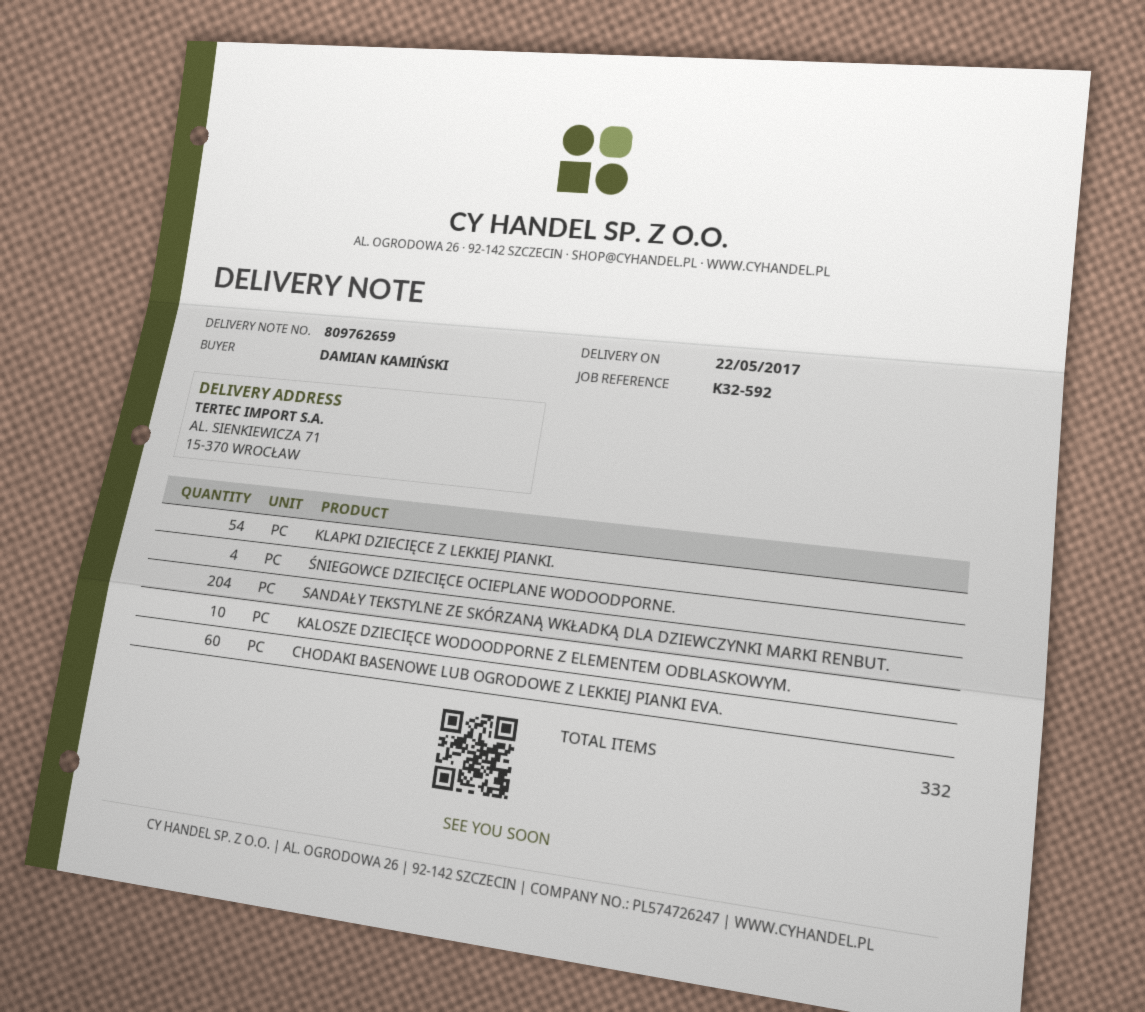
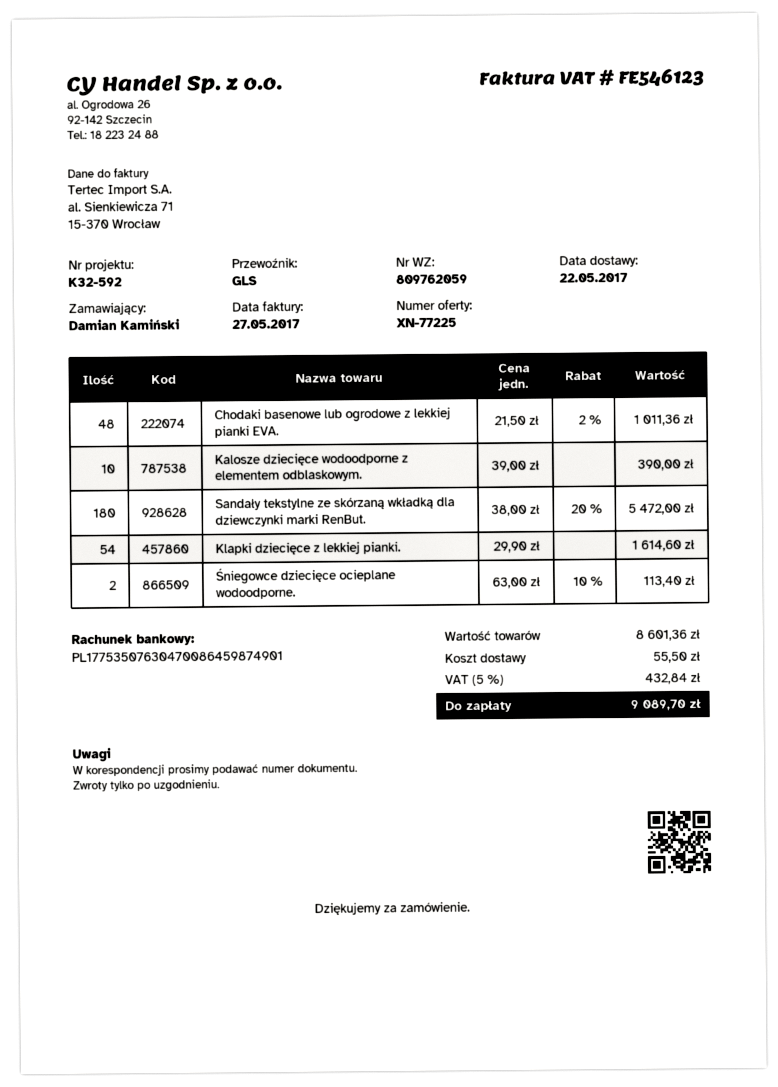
delivery note number: 809762659 -> 809762059
ŚNIEGOWCE DZIECIĘCE OCIEPLANE WODOODPORNE.: 4 -> 2
SANDAŁY TEKSTYLNE ZE SKÓRZANĄ WKŁADKĄ DLA DZIEWCZYNKI MARKI RENBUT.: 204 -> 180
CHODAKI BASENOWE LUB OGRODOWE Z LEKKIEJ PIANKI EVA.: 60 -> 48

